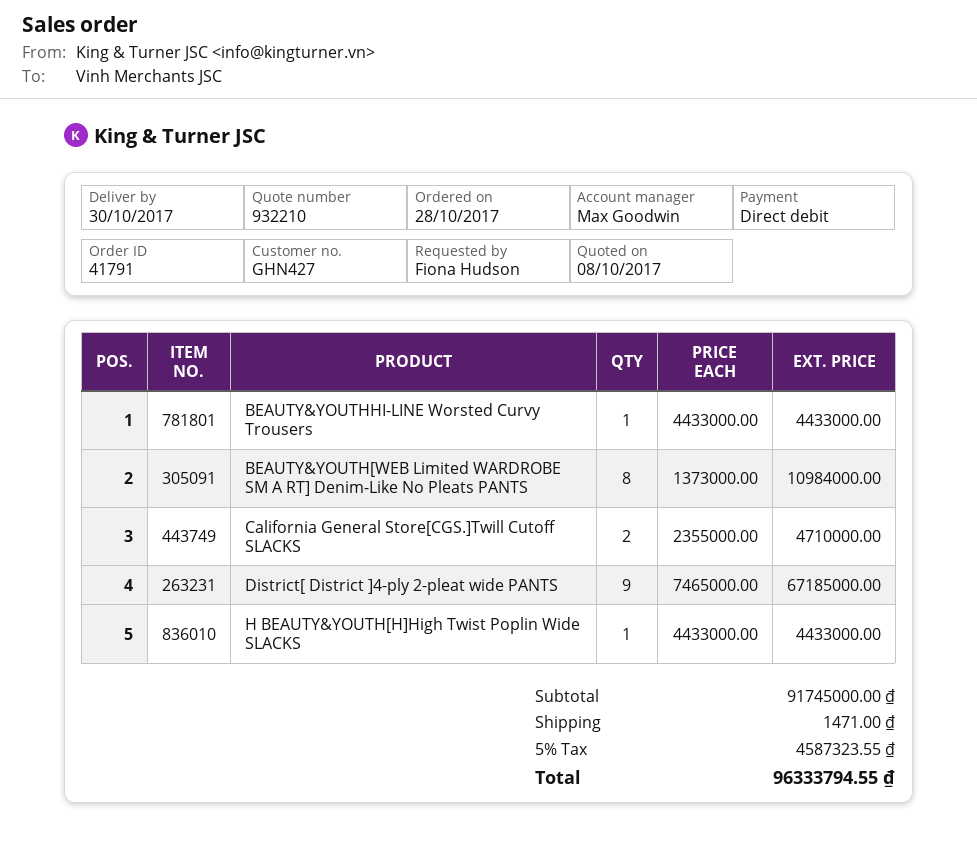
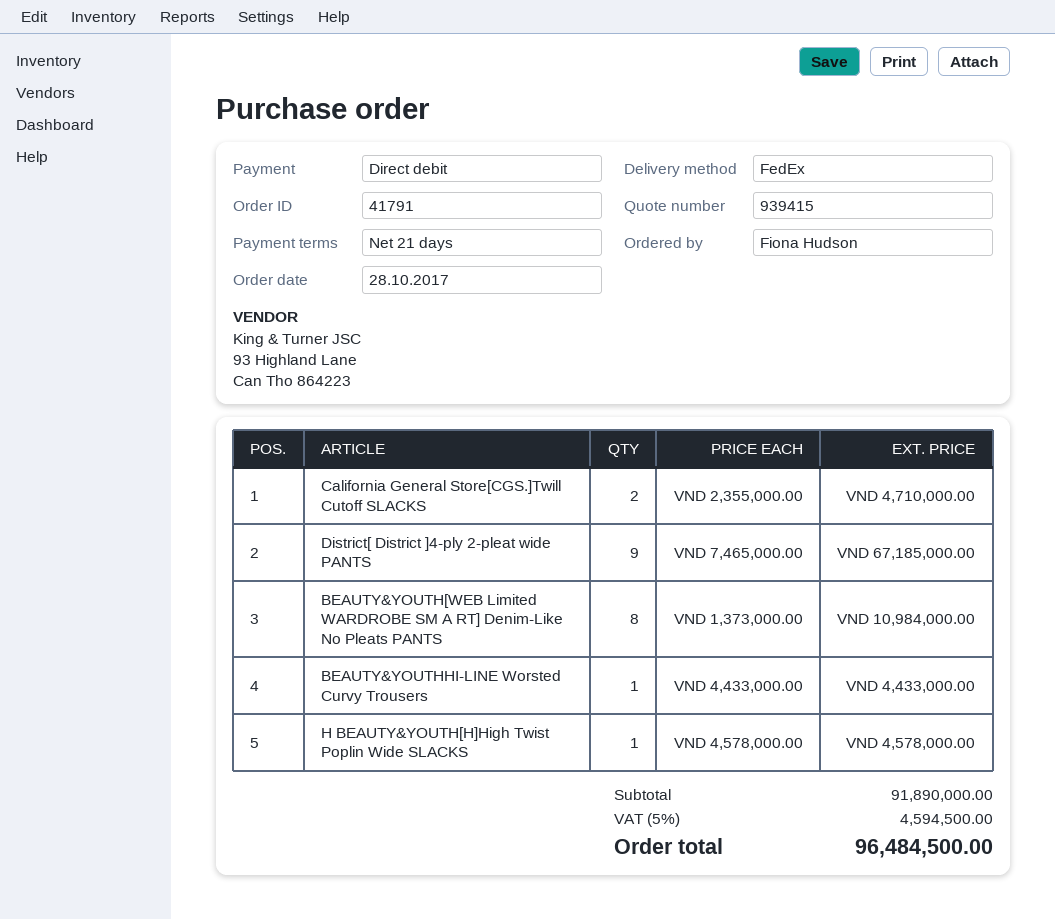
quote number: 932210 -> 939415
H BEAUTY&YOUTH[H]High Twist Poplin Wide SLACKS: 1 x 4433000.00 = 4433000.00 -> 1 x 4578000.00 = 4578000.00
subtotal: 91745000.00 -> 91890000.00
shipping: 1471.00 -> none
tax: 5% = 4587323.55 -> 5% = 4594500.00
total: 96333794.55 -> 96484500.00

